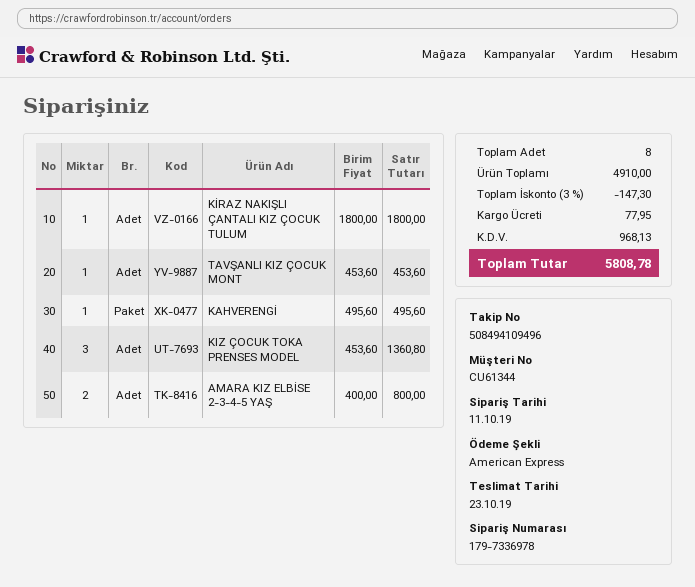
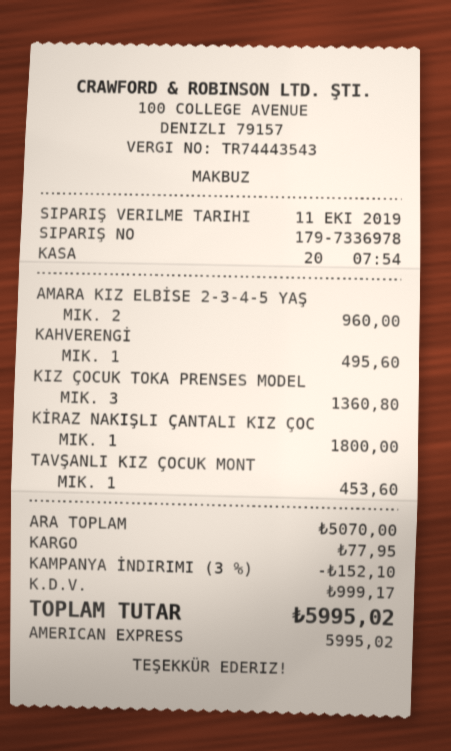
AMARA KIZ ELBİSE 2-3-4-5 YAŞ: 2 for 800.00 -> 2 for 960.00
subtotal: 4910.00 -> 5070.00
discount: 3% = 147.30 -> 3% = 152.10
tax: 968.13 -> 999.17
total: 5808.78 -> 5995.02

